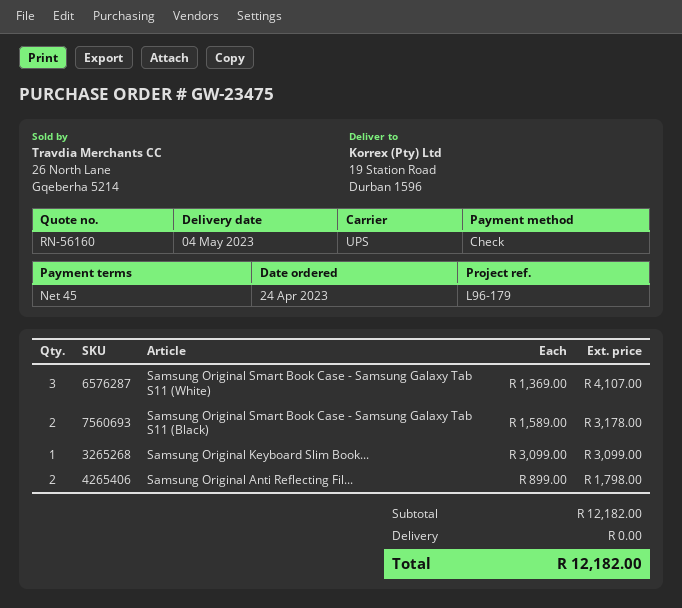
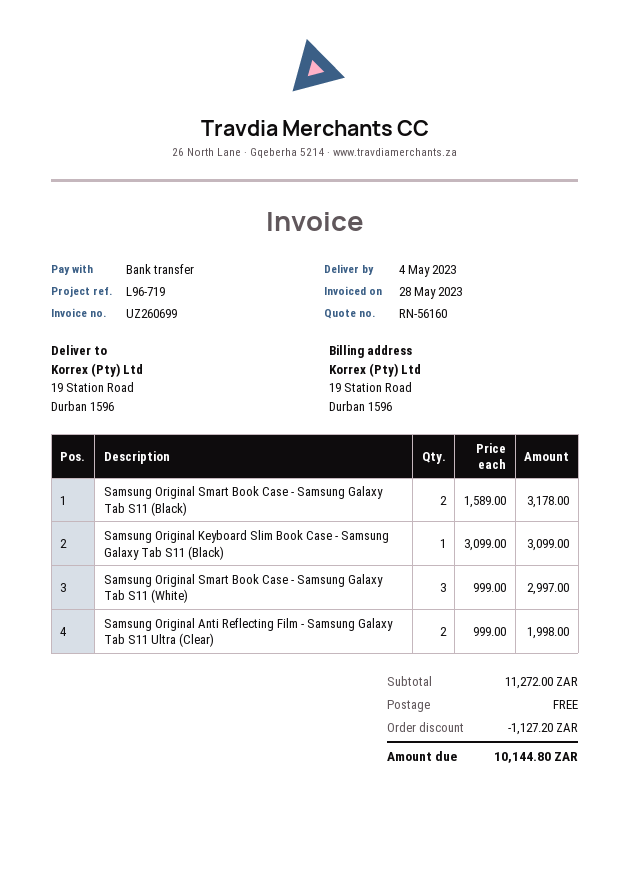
reference: L96-179 -> L96-719
payment method: cheque -> bank transfer
Samsung Original Smart Book Case - Samsung Galaxy Tab S11 (White): 3 x 1369.00 = 4107.00 -> 3 x 999.00 = 2997.00
Samsung Original Anti Reflecting Fil...: 2 x 899.00 = 1798.00 -> 2 x 999.00 = 1998.00
subtotal: 12182.00 -> 11272.00
discount: none -> 1127.20
total: 12182.00 -> 10144.80

